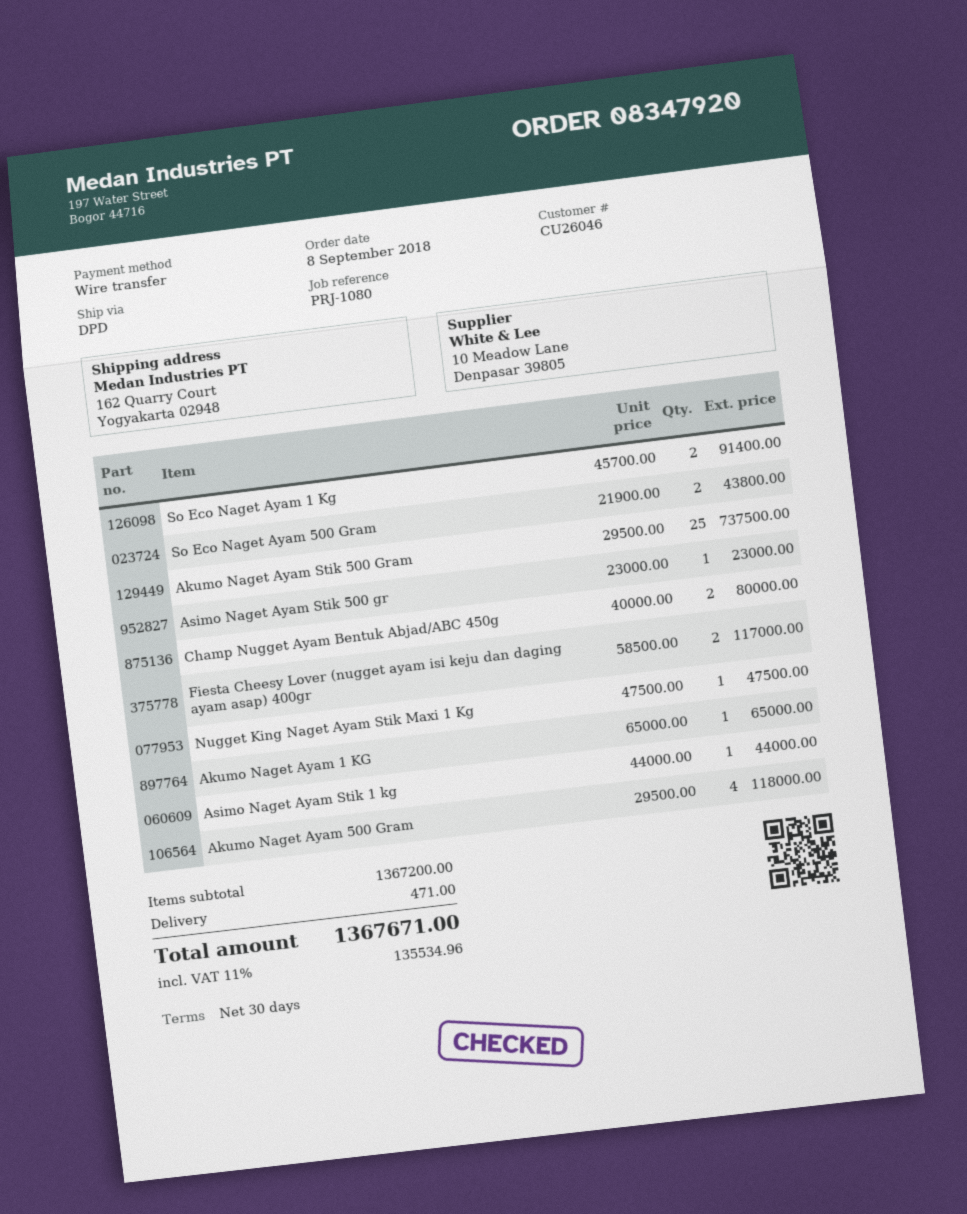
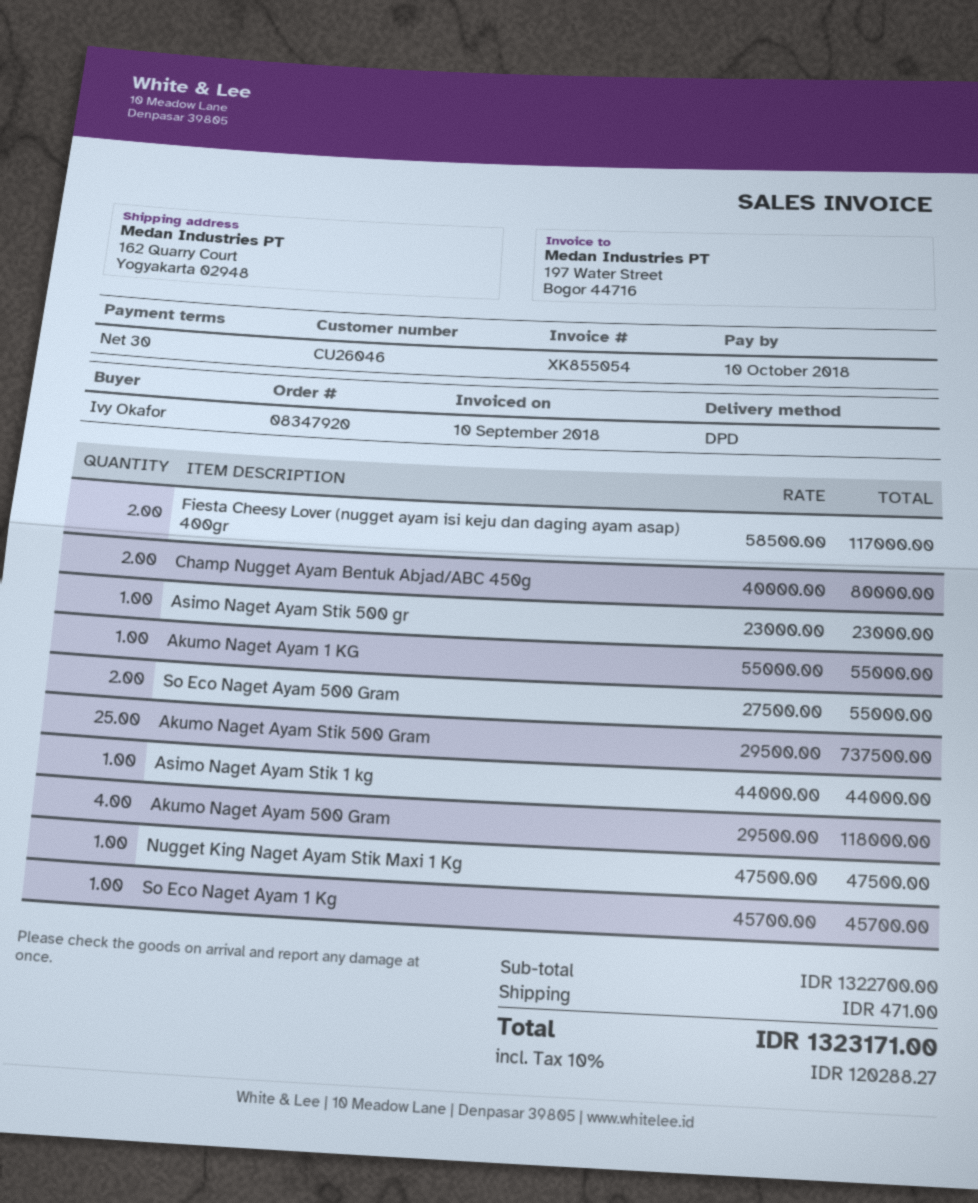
So Eco Naget Ayam 1 Kg: 2 x 45700.00 = 91400.00 -> 1 x 45700.00 = 45700.00
So Eco Naget Ayam 500 Gram: 2 x 21900.00 = 43800.00 -> 2 x 27500.00 = 55000.00
Akumo Naget Ayam 1 KG: 1 x 65000.00 = 65000.00 -> 1 x 55000.00 = 55000.00
subtotal: 1367200.00 -> 1322700.00
tax: 11% = 135534.96 -> 10% = 120288.27
total: 1367671.00 -> 1323171.00

